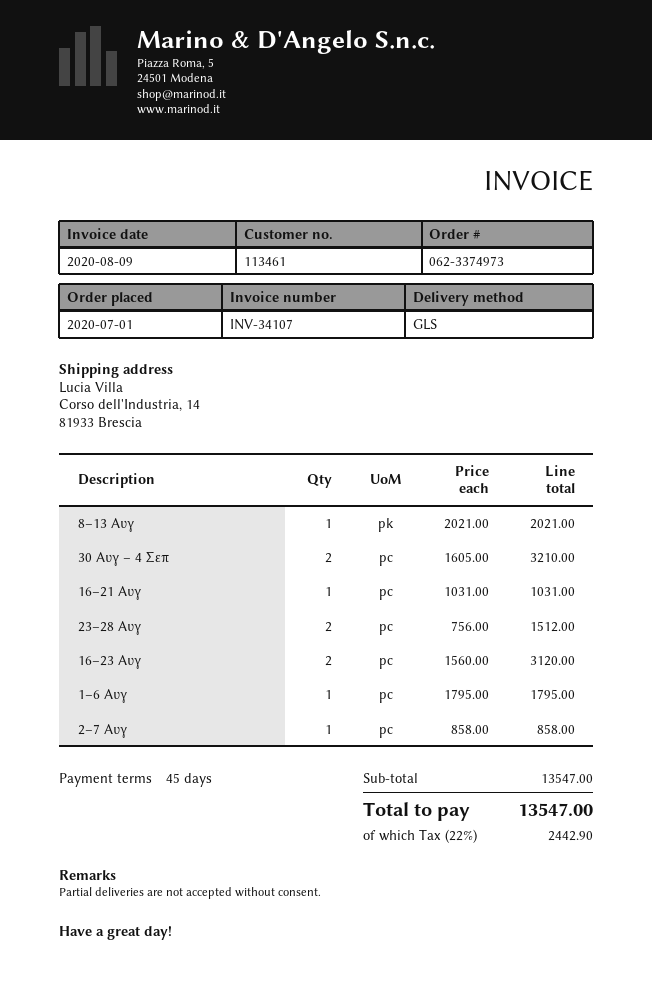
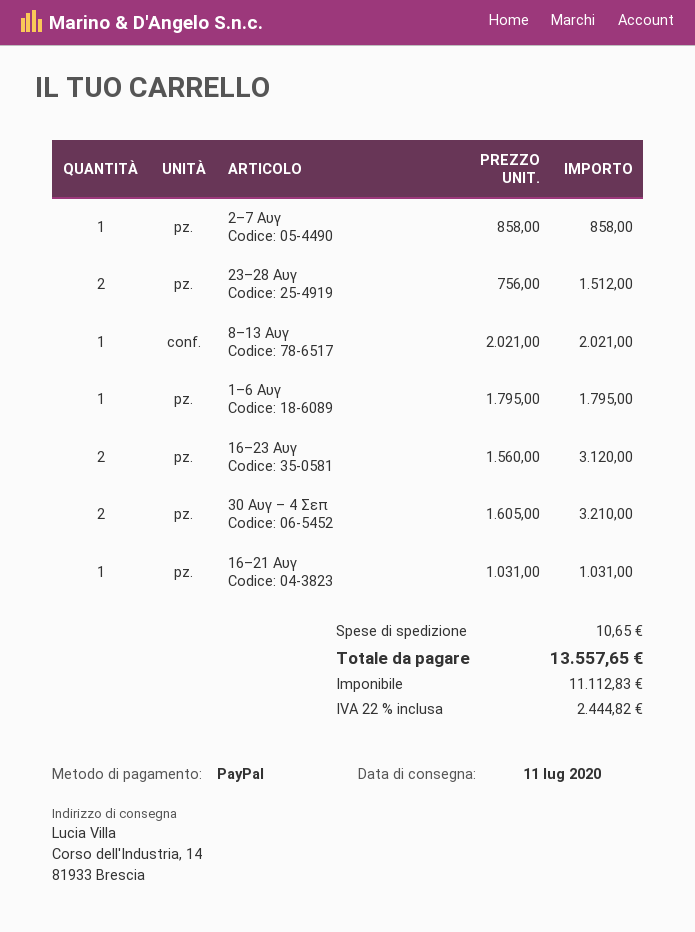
shipping: none -> 10.65
tax: 22% = 2442.90 -> 22% = 2444.82
total: 13547.00 -> 13557.65

